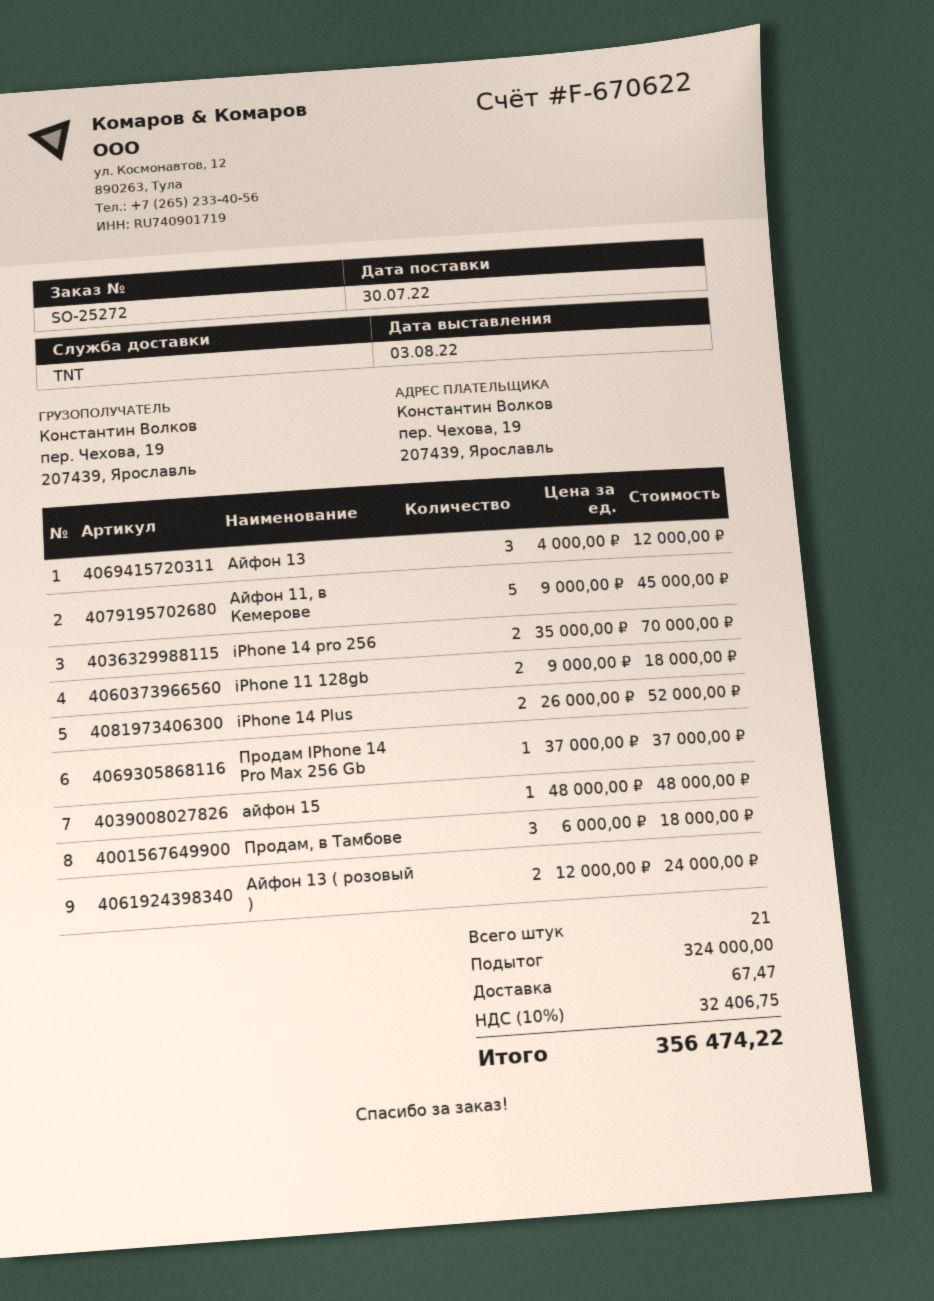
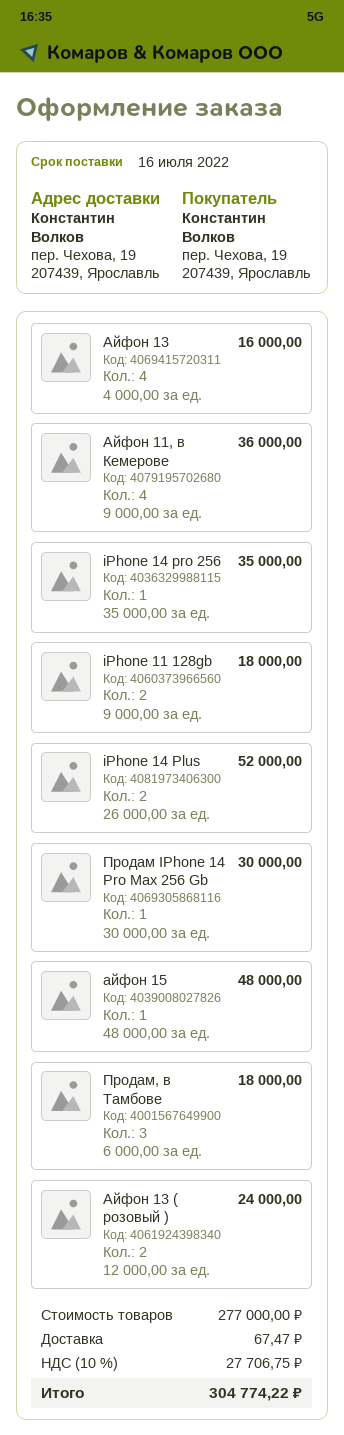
delivery date: 2022-07-30 -> 2022-07-16
Айфон 13: 3 x 4000.00 = 12000.00 -> 4 x 4000.00 = 16000.00
Айфон 11, в Кемерове: 5 x 9000.00 = 45000.00 -> 4 x 9000.00 = 36000.00
iPhone 14 pro 256: 2 x 35000.00 = 70000.00 -> 1 x 35000.00 = 35000.00
Продам IPhone 14 Pro Max 256 Gb: 1 x 37000.00 = 37000.00 -> 1 x 30000.00 = 30000.00
subtotal: 324000.00 -> 277000.00
tax: 10% = 32406.75 -> 10% = 27706.75
total: 356474.22 -> 304774.22

